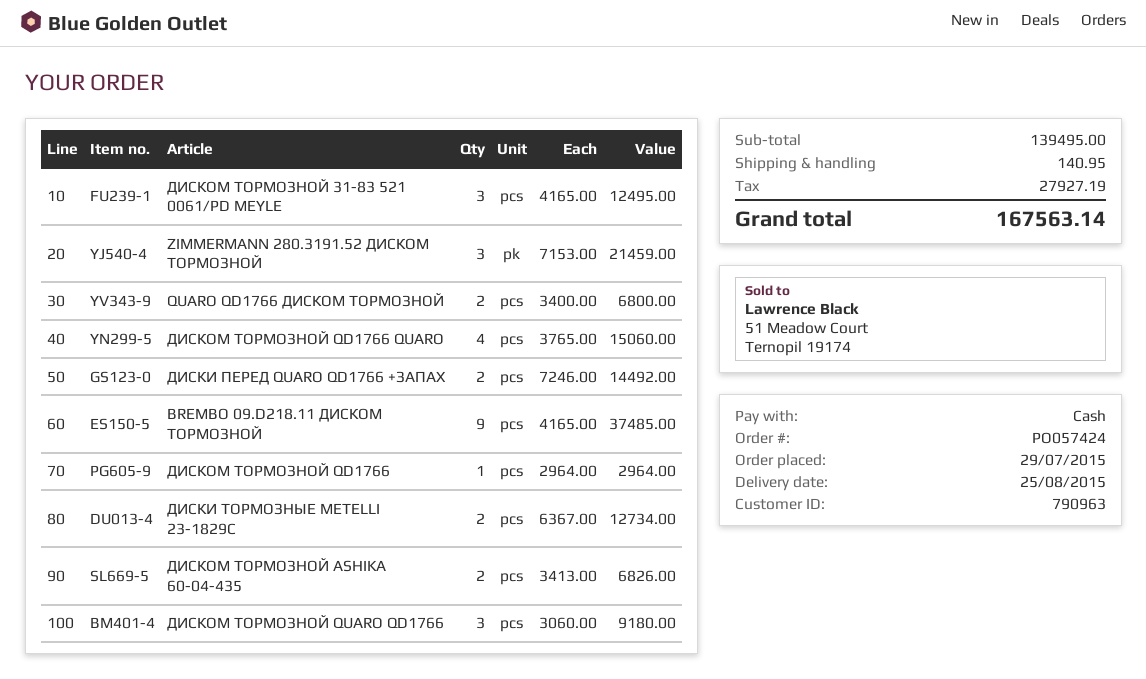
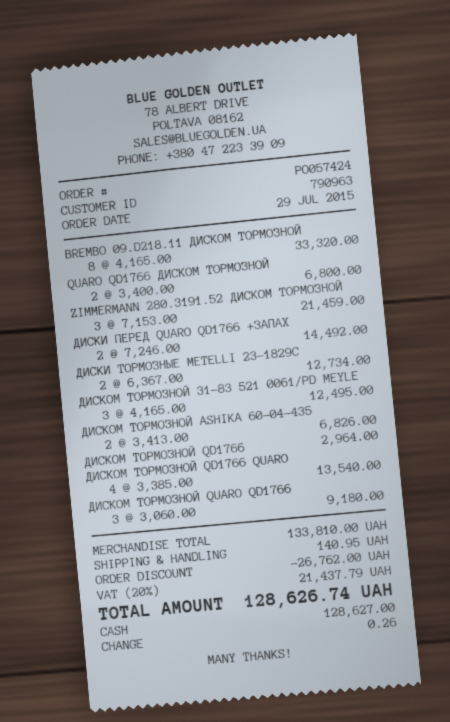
ДИСКОМ ТОРМОЗНОЙ QD1766 QUARO: 4 x 3765.00 = 15060.00 -> 4 x 3385.00 = 13540.00
BREMBO 09.D218.11 ДИСКОМ ТОРМОЗНОЙ: 9 x 4165.00 = 37485.00 -> 8 x 4165.00 = 33320.00
subtotal: 139495.00 -> 133810.00
discount: none -> 26762.00
tax: 27927.19 -> 21437.79
total: 167563.14 -> 128626.74

